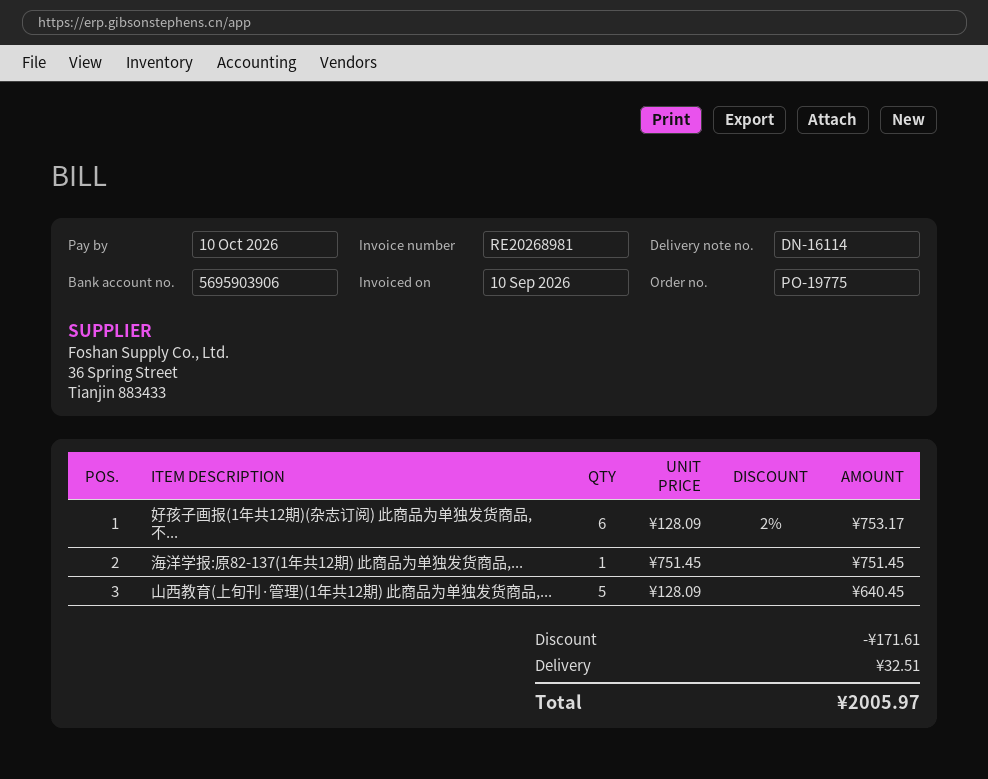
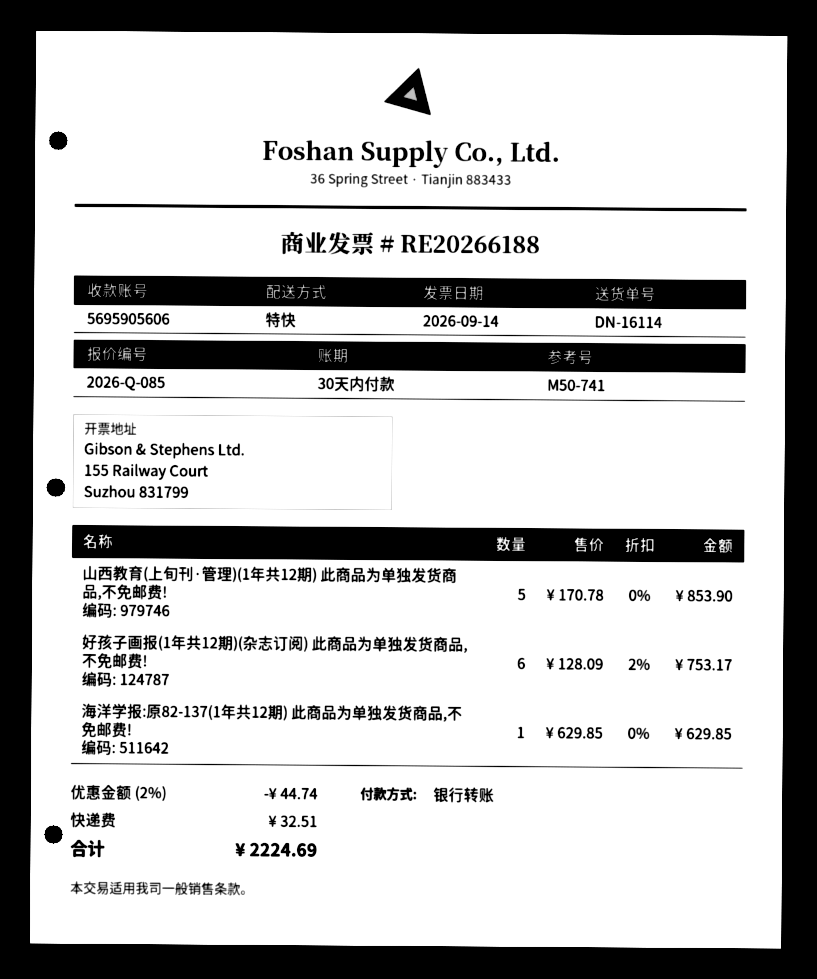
invoice number: RE20268981 -> RE20266188
invoice date: 2026-09-10 -> 2026-09-14
bank account: 5695903906 -> 5695905606
海洋学报:原82-137(1年共12期) 此商品为单独发货商品,...: 1 x 751.45 = 751.45 -> 1 x 629.85 = 629.85
山西教育(上旬刊·管理)(1年共12期) 此商品为单独发货商品,...: 5 x 128.09 = 640.45 -> 5 x 170.78 = 853.90
discount: 171.61 -> 44.74
total: 2005.97 -> 2224.69

